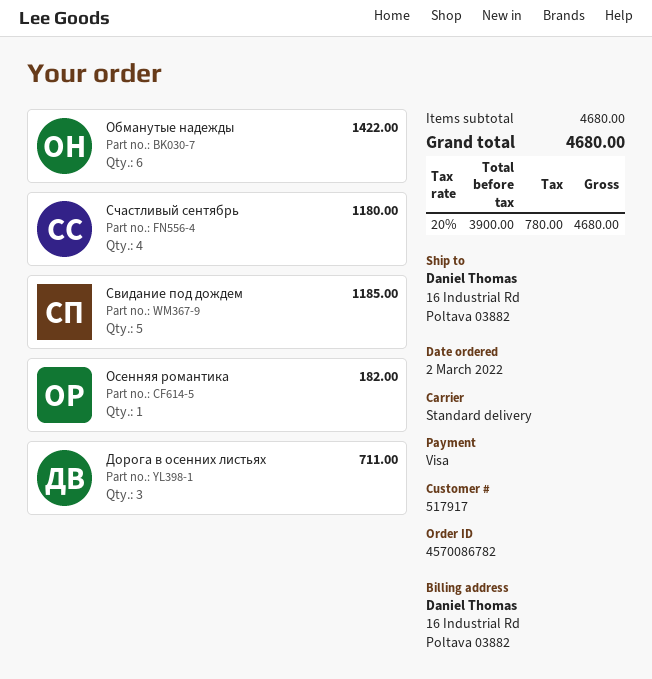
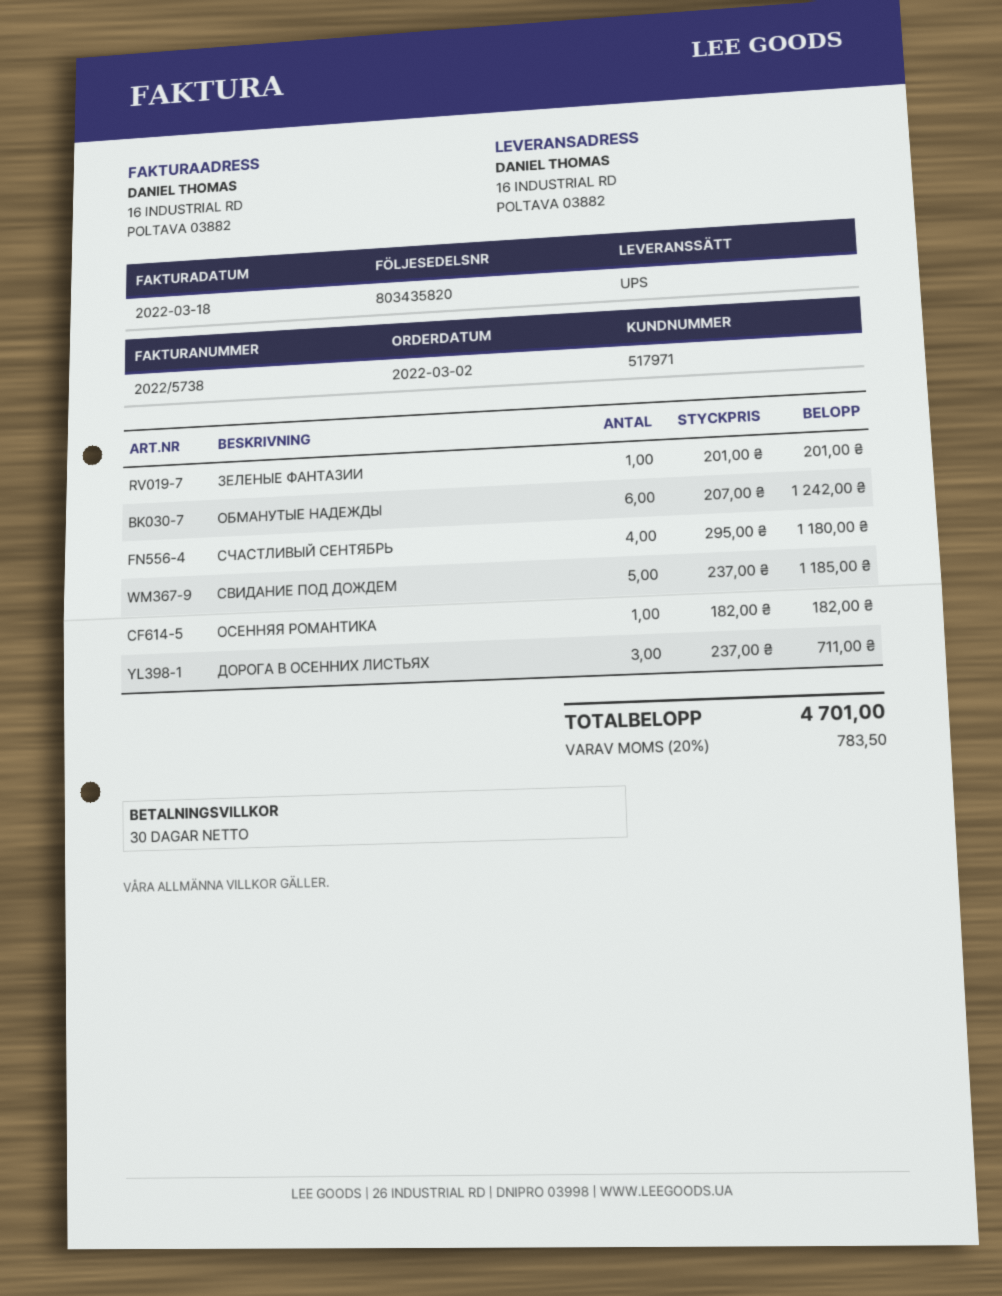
customer number: 517917 -> 517971
shipping method: standard -> UPS
Обманутые надежды: 6 for 1422.00 -> 6 for 1242.00
ЗЕЛЕНЫЕ ФАНТАЗИИ: none -> 1 for 201.00
tax: 20% = 780.00 -> 20% = 783.50
total: 4680.00 -> 4701.00

